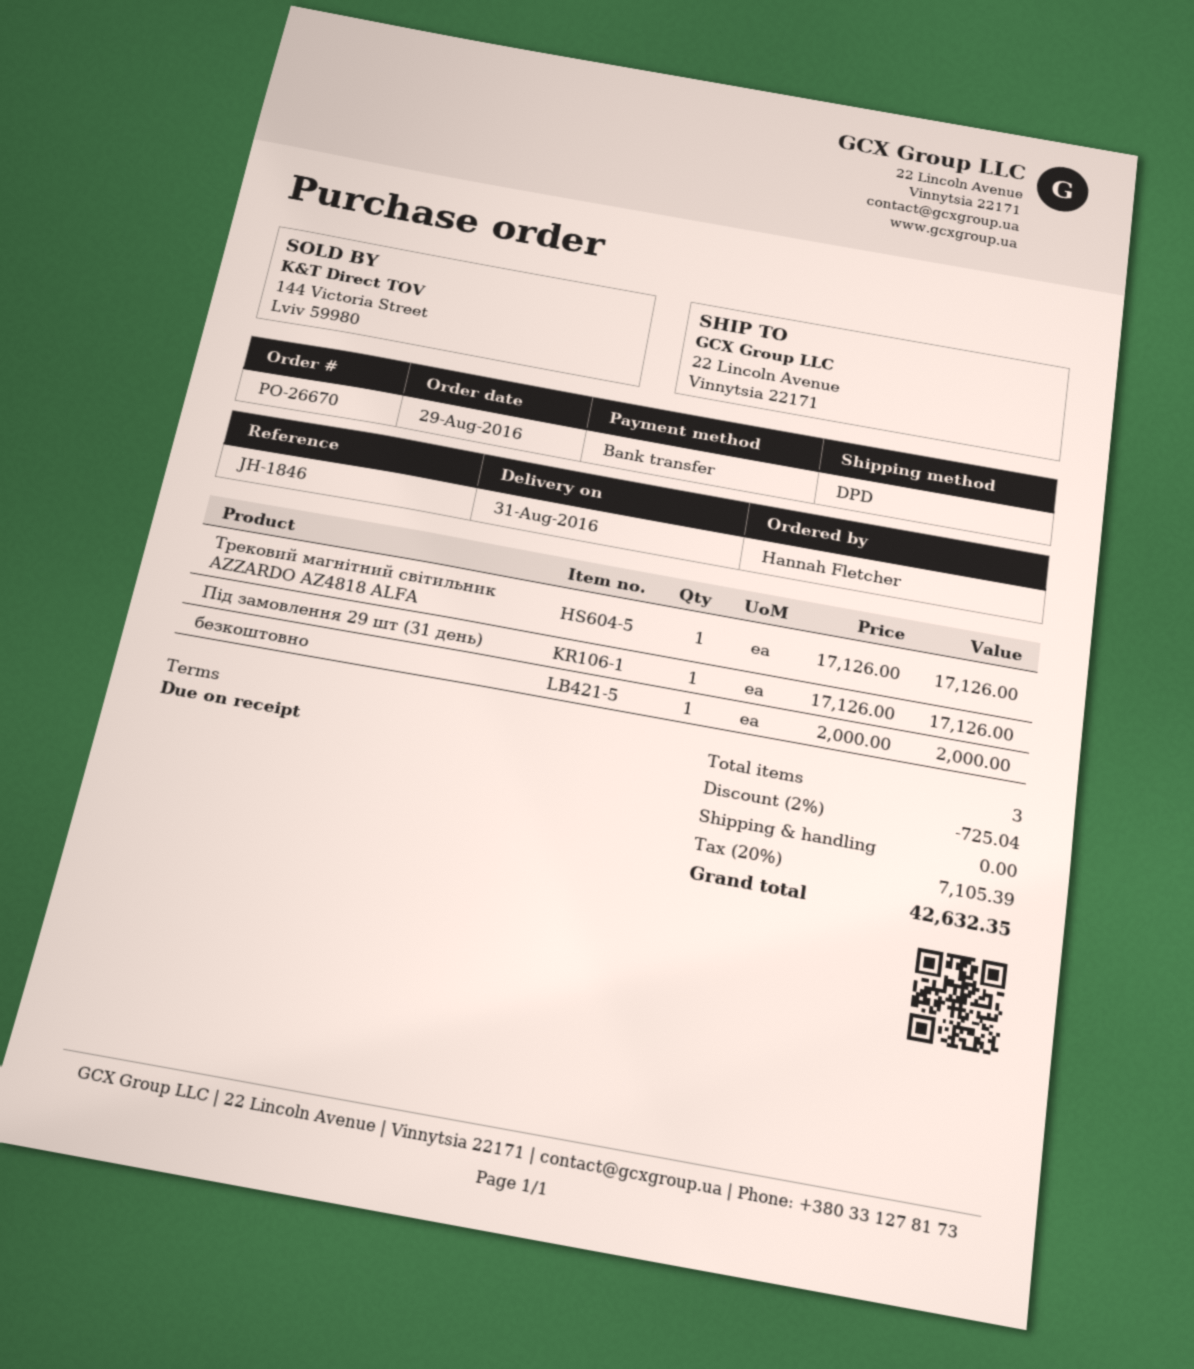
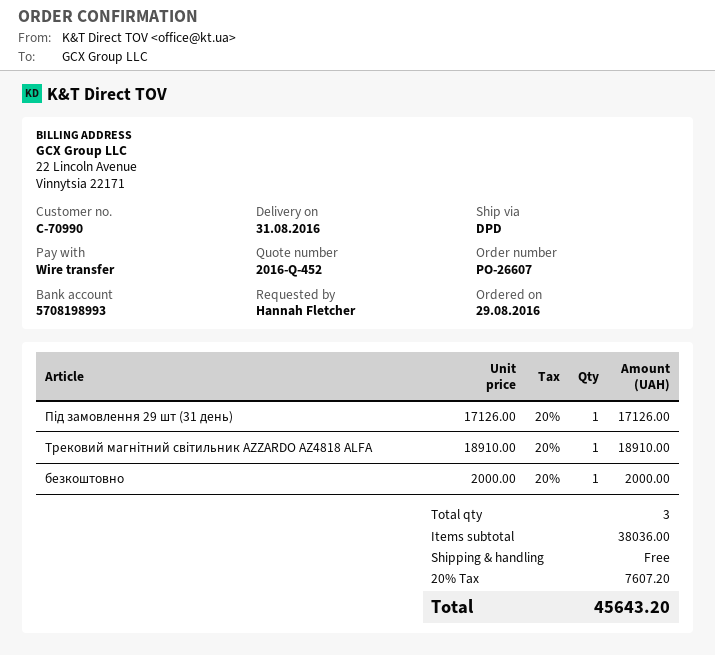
order number: PO-26670 -> PO-26607
Трековий магнітний світильник AZZARDO AZ4818 ALFA: 1 x 17126.00 = 17126.00 -> 1 x 18910.00 = 18910.00
discount: 2% = 725.04 -> none
tax: 20% = 7105.39 -> 20% = 7607.20
total: 42632.35 -> 45643.20

